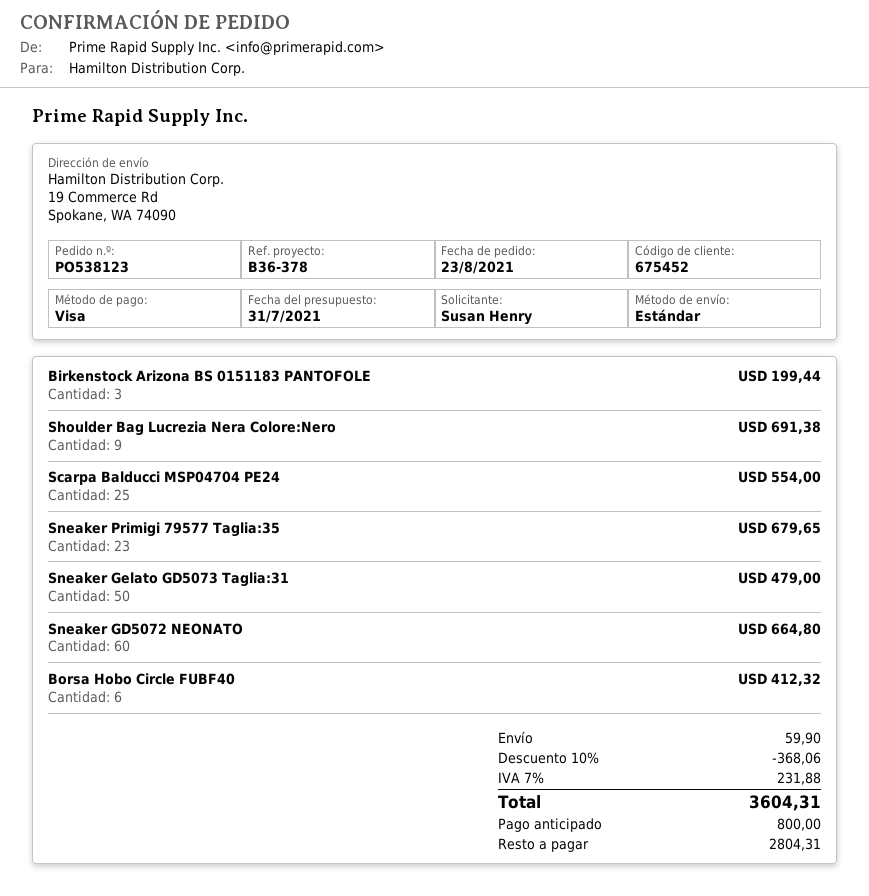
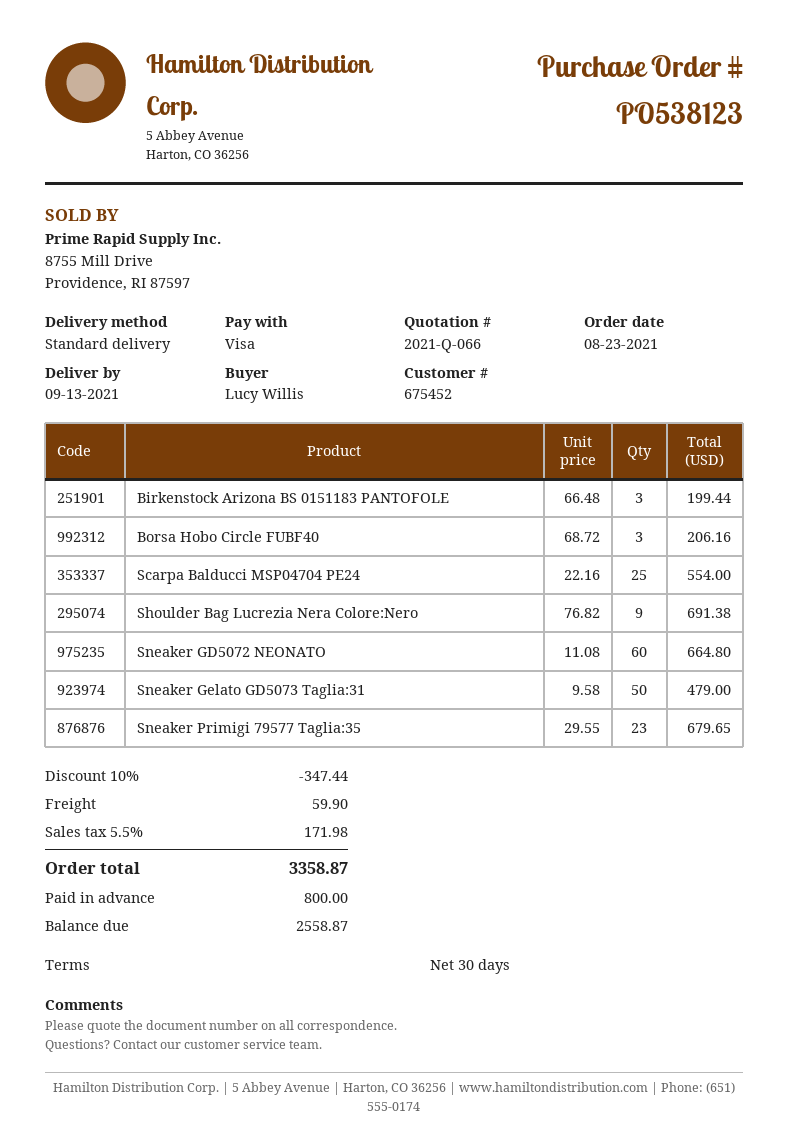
ordered by: Susan Henry -> Lucy Willis
Borsa Hobo Circle FUBF40: 6 for 412.32 -> 3 for 206.16
discount: 10% = 368.06 -> 10% = 347.44
tax: 7% = 231.88 -> 5.5% = 171.98
total: 3604.31 -> 3358.87
balance: 2804.31 -> 2558.87

